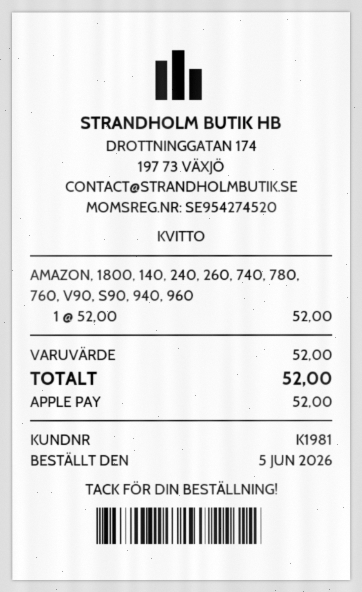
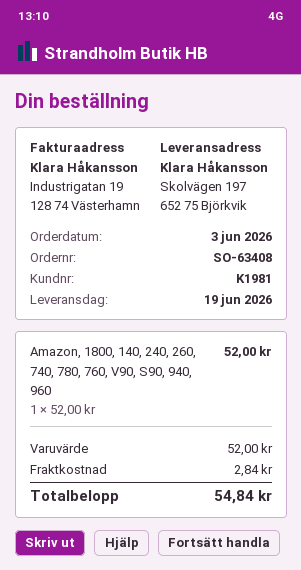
order date: 2026-06-05 -> 2026-06-03
shipping: none -> 2.84
total: 52.00 -> 54.84

